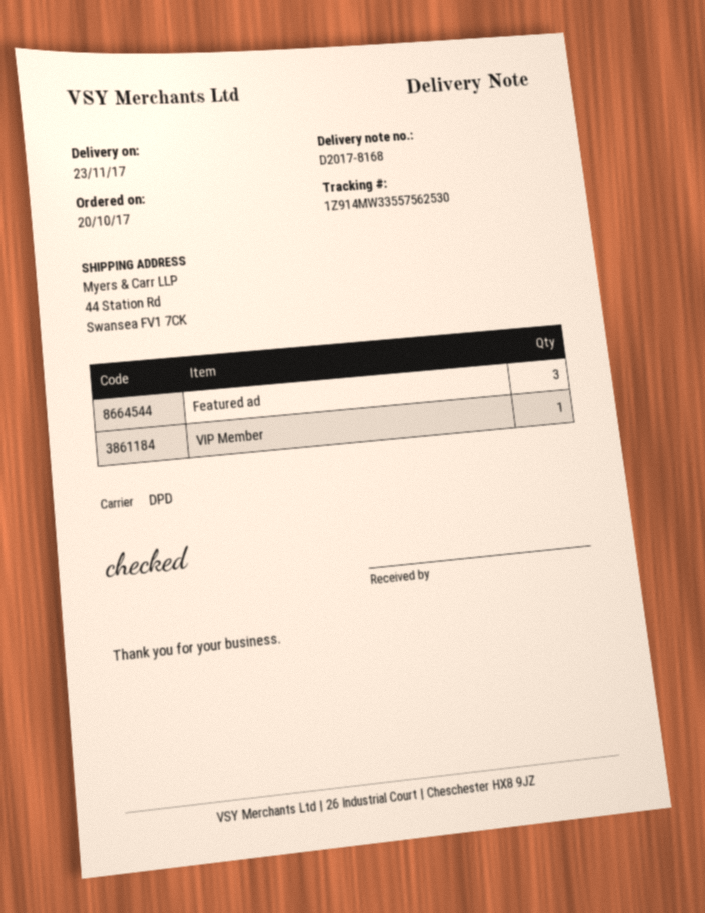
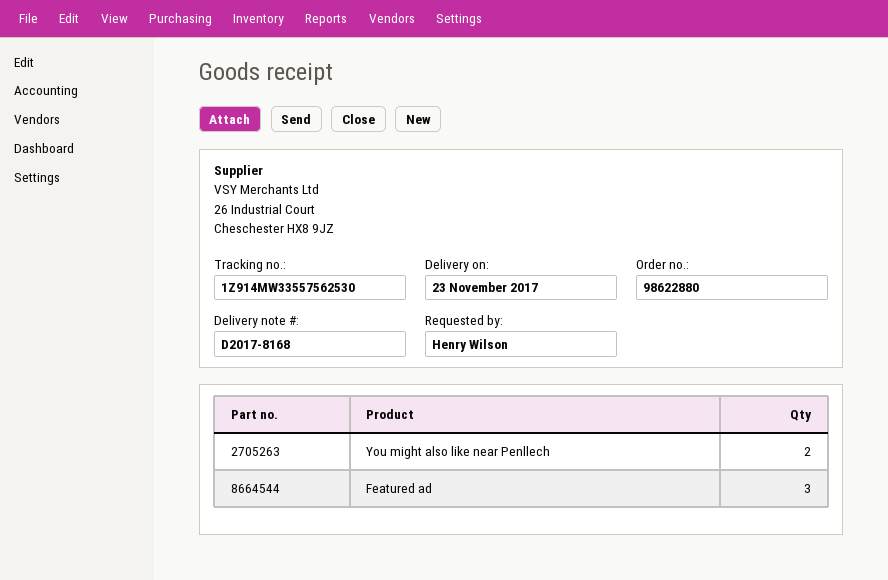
VIP Member: 1 -> none
You might also like near Penllech: none -> 2

